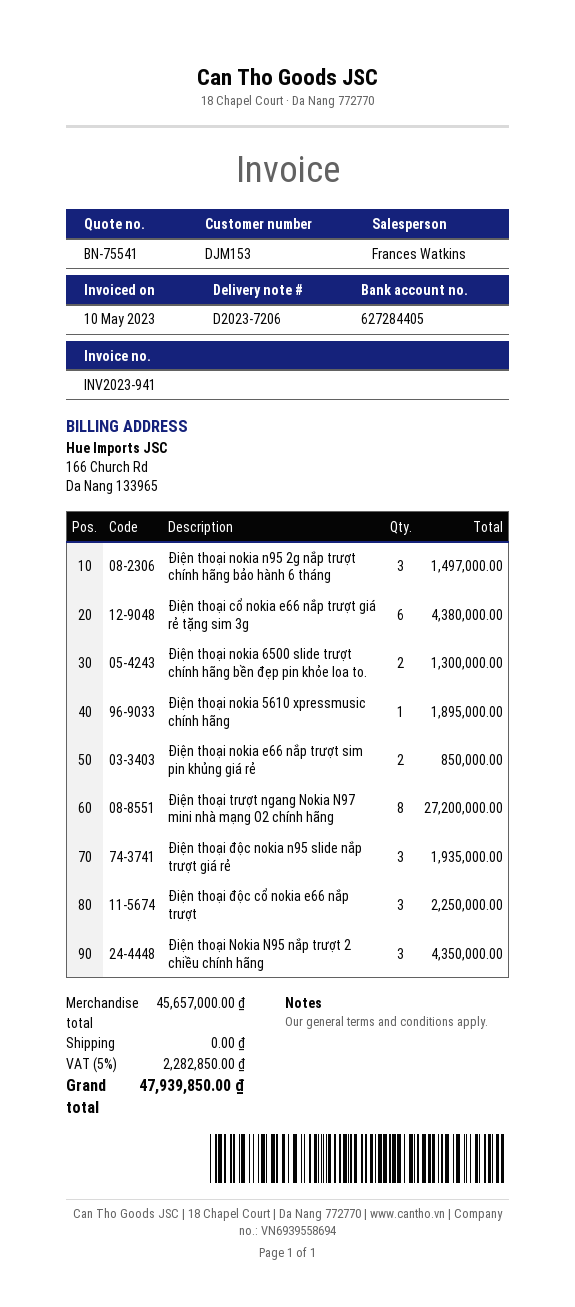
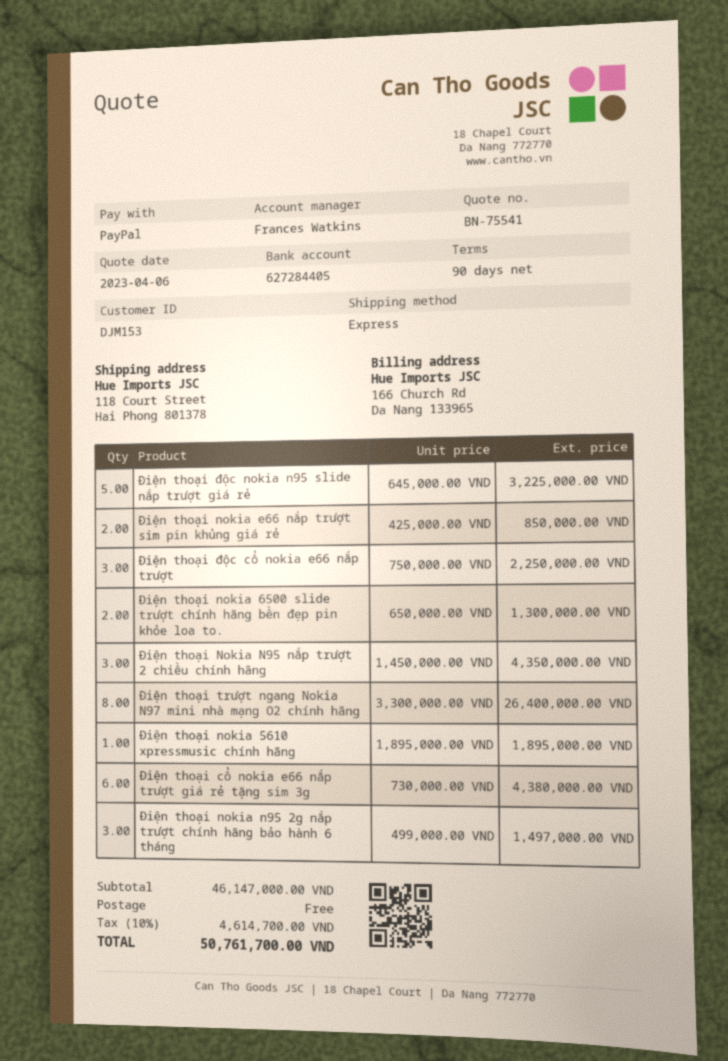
Điện thoại trượt ngang Nokia N97 mini nhà mạng O2 chính hãng: 8 for 27200000.00 -> 8 for 26400000.00
Điện thoại độc nokia n95 slide nắp trượt giá rẻ: 3 for 1935000.00 -> 5 for 3225000.00
subtotal: 45657000.00 -> 46147000.00
tax: 5% = 2282850.00 -> 10% = 4614700.00
total: 47939850.00 -> 50761700.00

